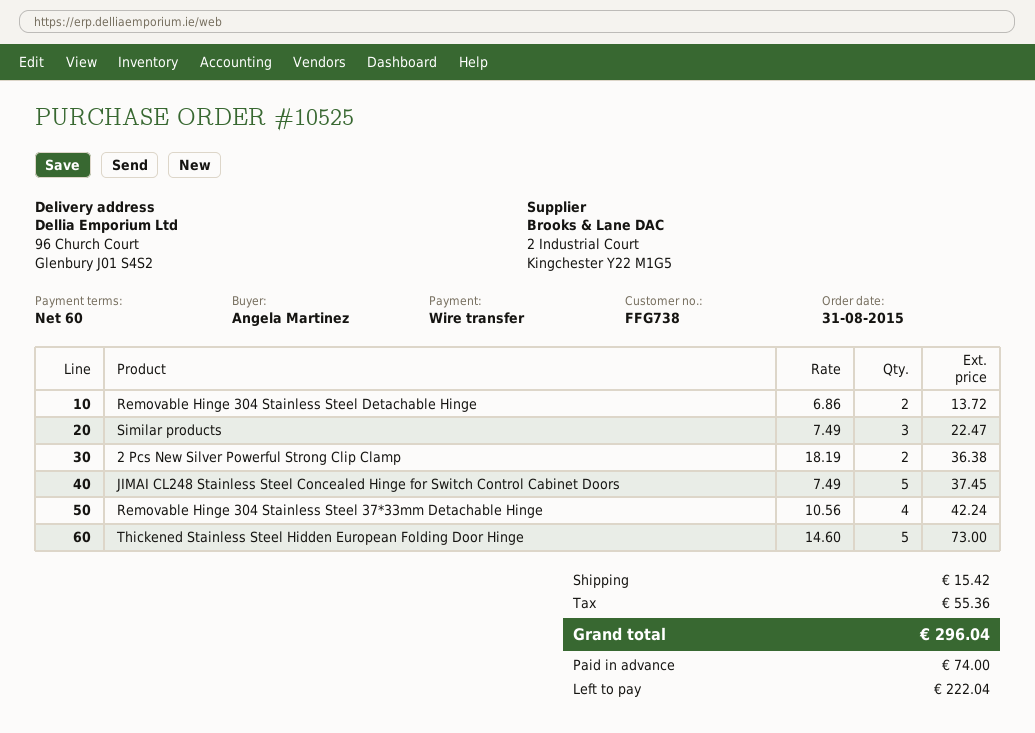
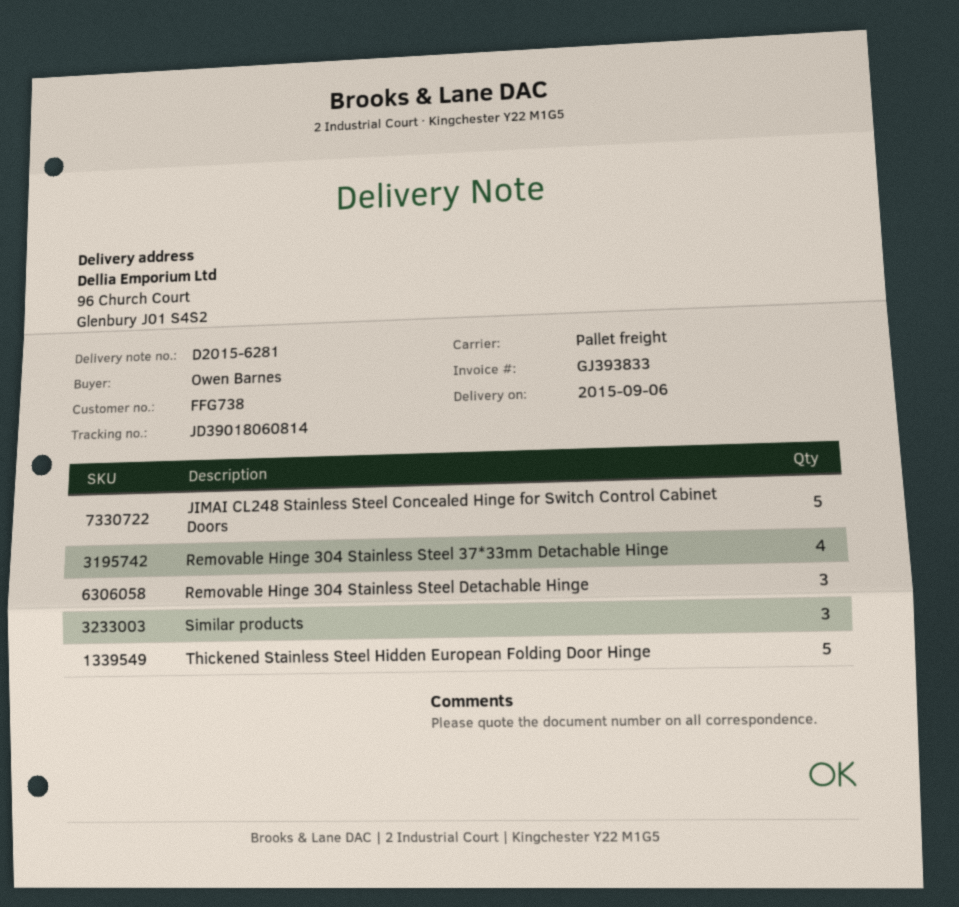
ordered by: Angela Martinez -> Owen Barnes
Removable Hinge 304 Stainless Steel Detachable Hinge: 2 -> 3
2 Pcs New Silver Powerful Strong Clip Clamp: 2 -> none

